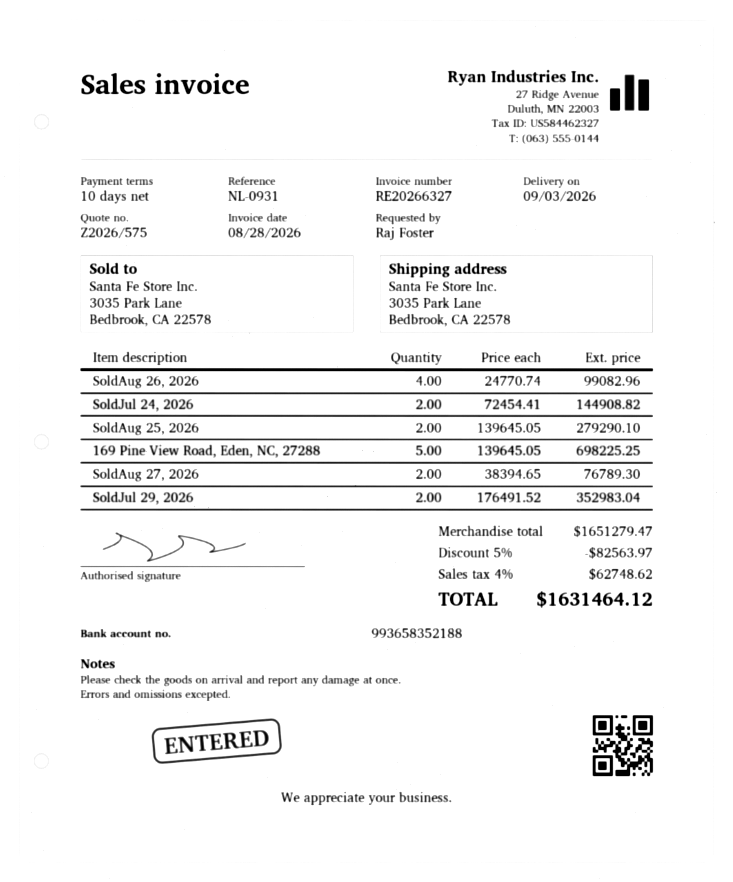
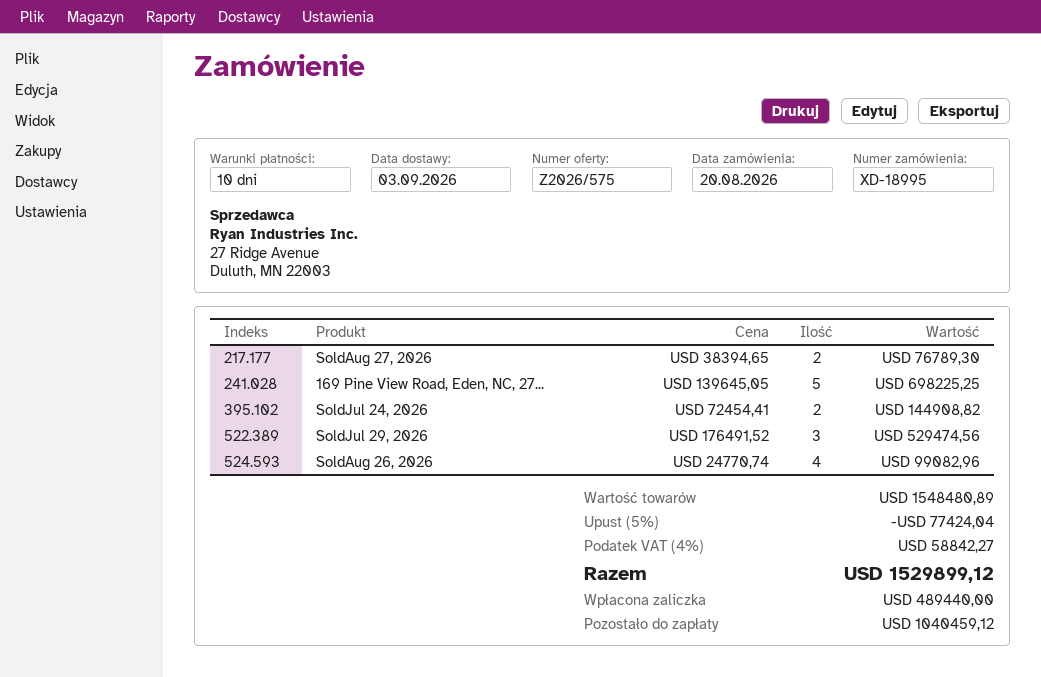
SoldAug 25, 2026: 2 x 139645.05 = 279290.10 -> none
SoldJul 29, 2026: 2 x 176491.52 = 352983.04 -> 3 x 176491.52 = 529474.56
subtotal: 1651279.47 -> 1548480.89
discount: 5% = 82563.97 -> 5% = 77424.04
tax: 4% = 62748.62 -> 4% = 58842.27
total: 1631464.12 -> 1529899.12

